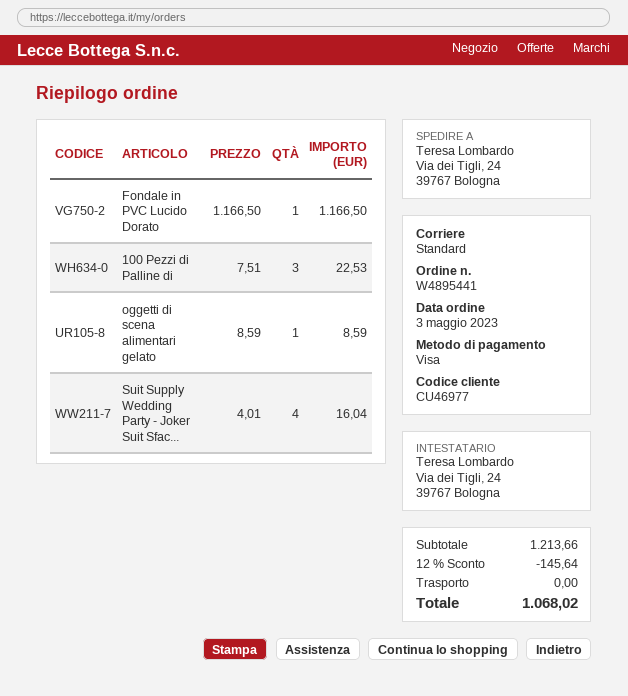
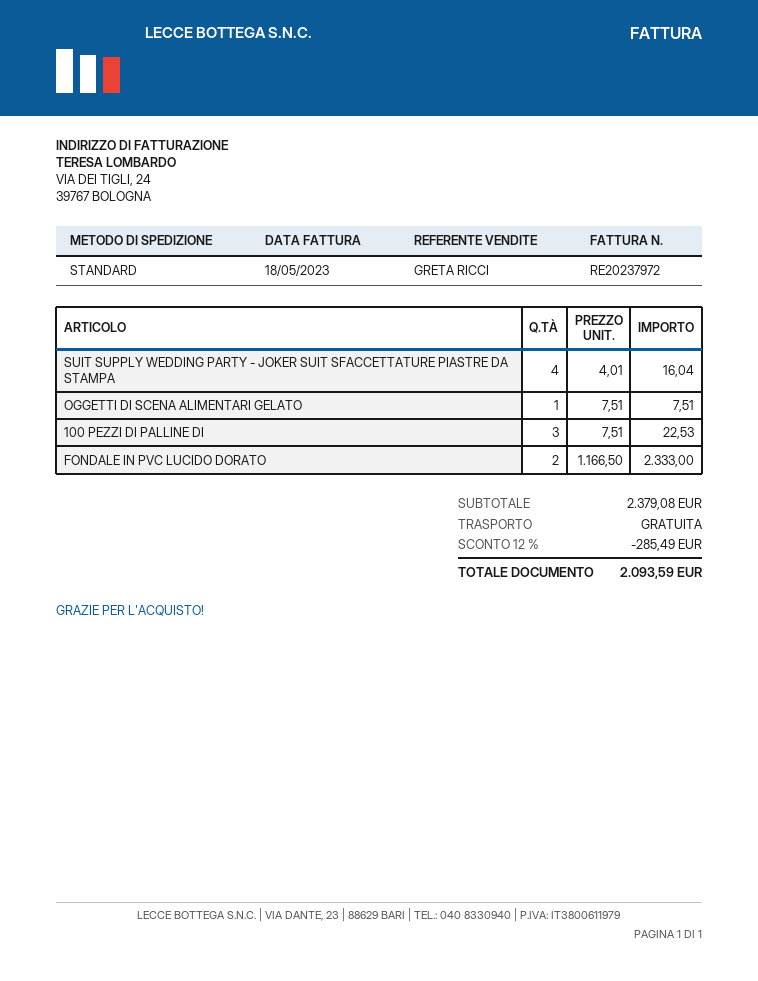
Fondale in PVC Lucido Dorato: 1 x 1166.50 = 1166.50 -> 2 x 1166.50 = 2333.00
oggetti di scena alimentari gelato: 1 x 8.59 = 8.59 -> 1 x 7.51 = 7.51
subtotal: 1213.66 -> 2379.08
discount: 12% = 145.64 -> 12% = 285.49
total: 1068.02 -> 2093.59

